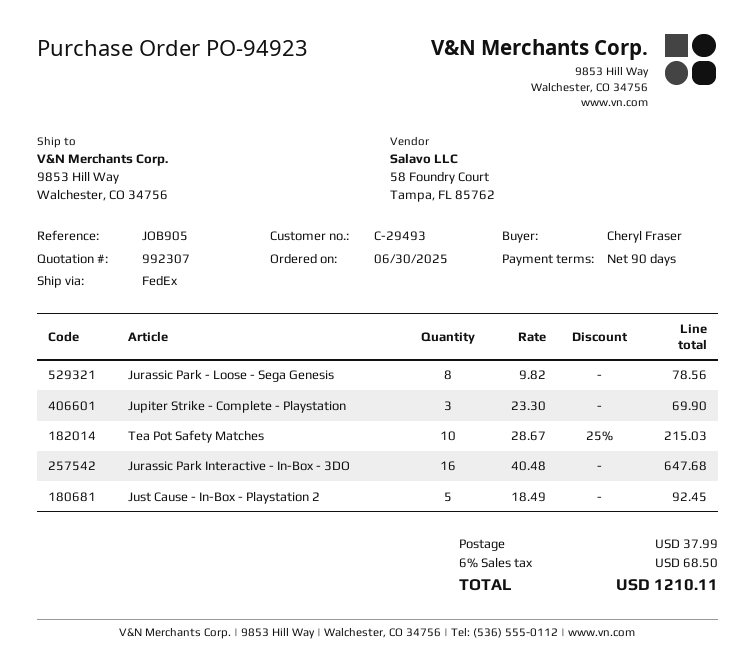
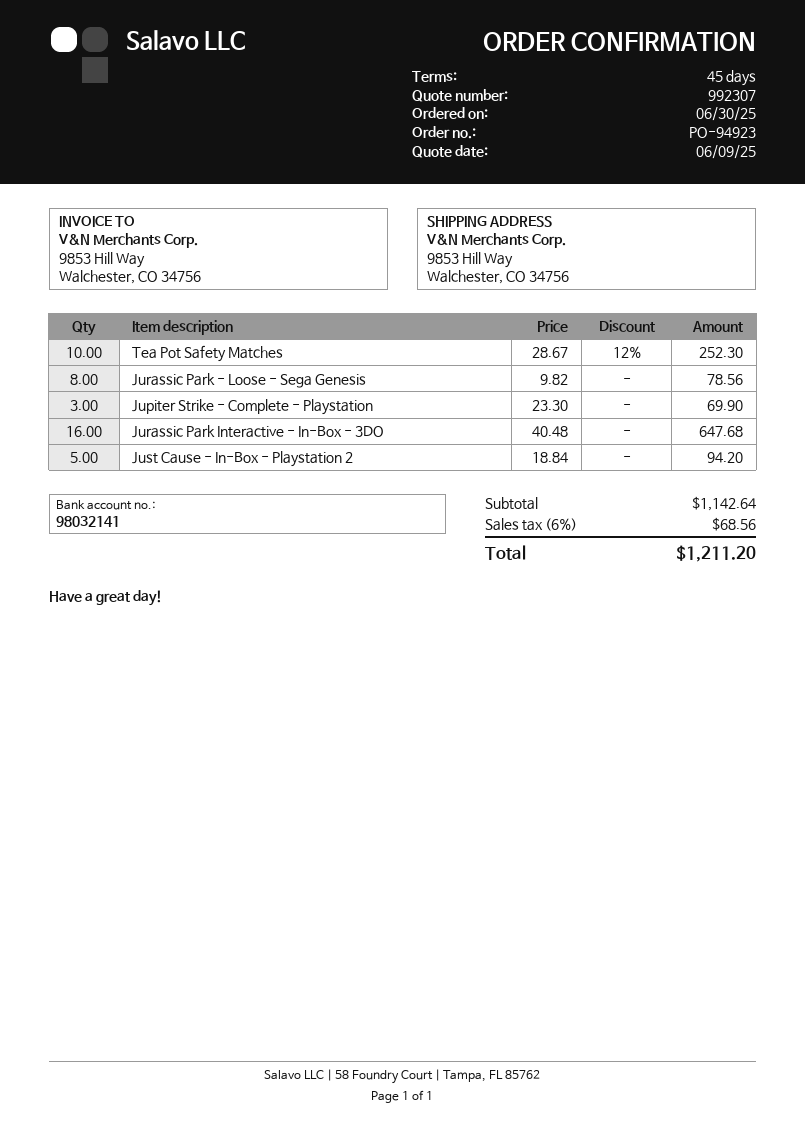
payment terms: 90 days -> 45 days
Tea Pot Safety Matches: 10 x 28.67 - 25% = 215.03 -> 10 x 28.67 - 12% = 252.30
Just Cause - In-Box - Playstation 2: 5 x 18.49 = 92.45 -> 5 x 18.84 = 94.20
shipping: 37.99 -> none
tax: 6% = 68.50 -> 6% = 68.56
total: 1210.11 -> 1211.20

